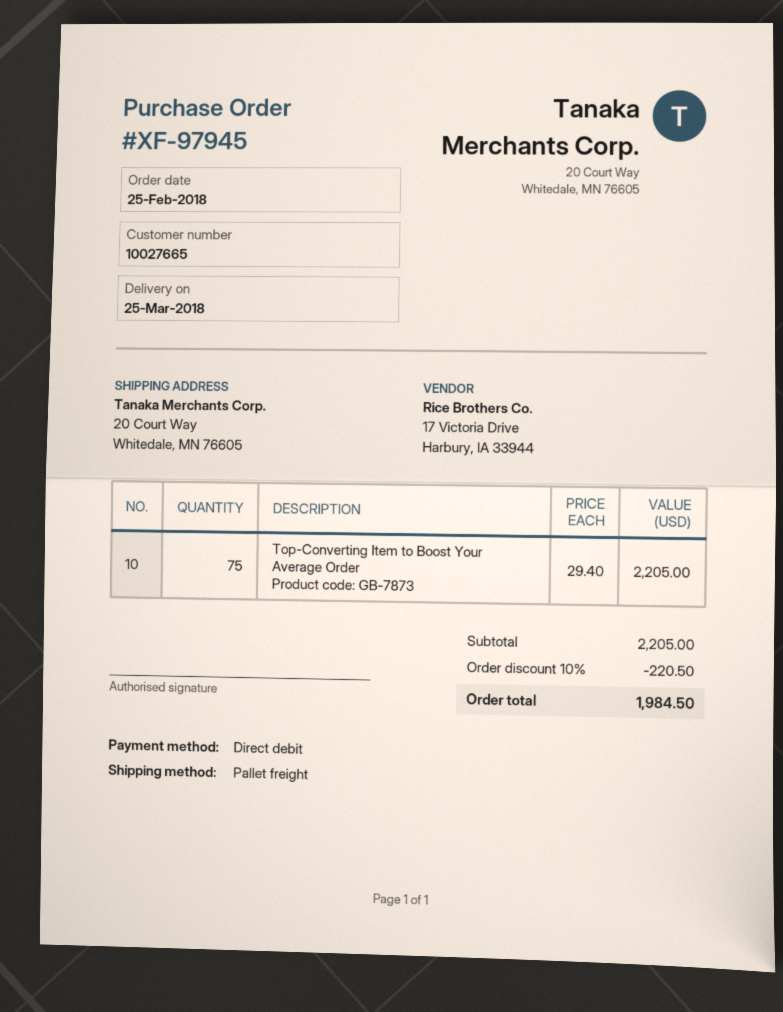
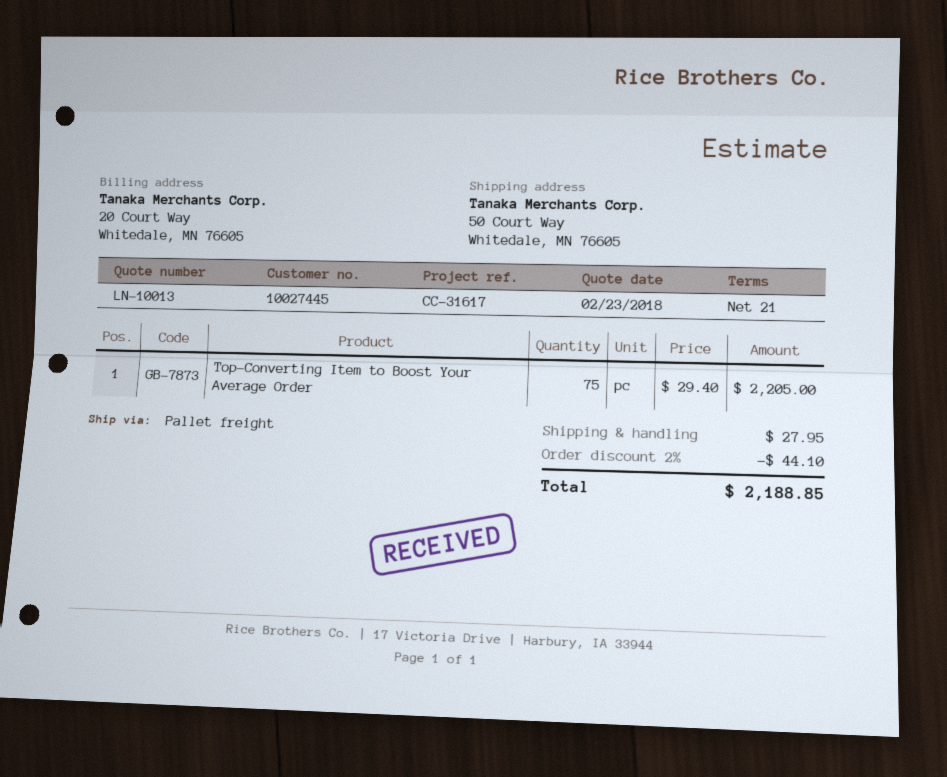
customer number: 10027665 -> 10027445
ship to: 20 Court Way, Whitedale, MN 76605 -> 50 Court Way, Whitedale, MN 76605
discount: 10% = 220.50 -> 2% = 44.10
shipping: none -> 27.95
total: 1984.50 -> 2188.85

